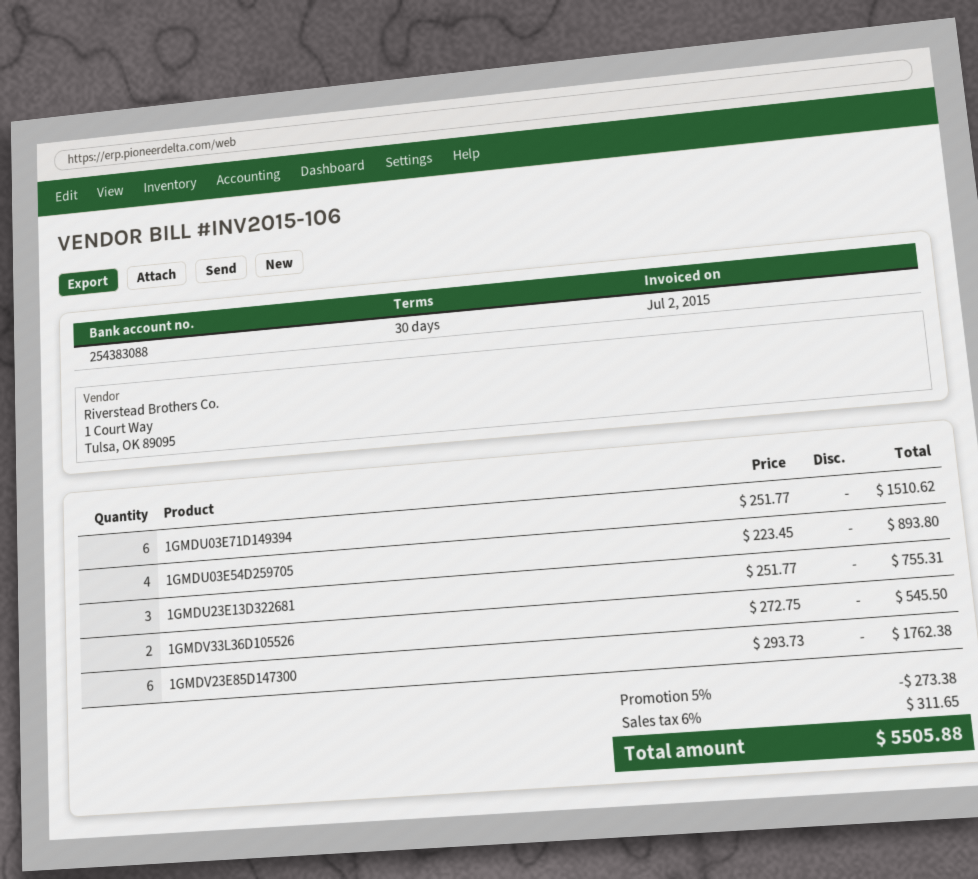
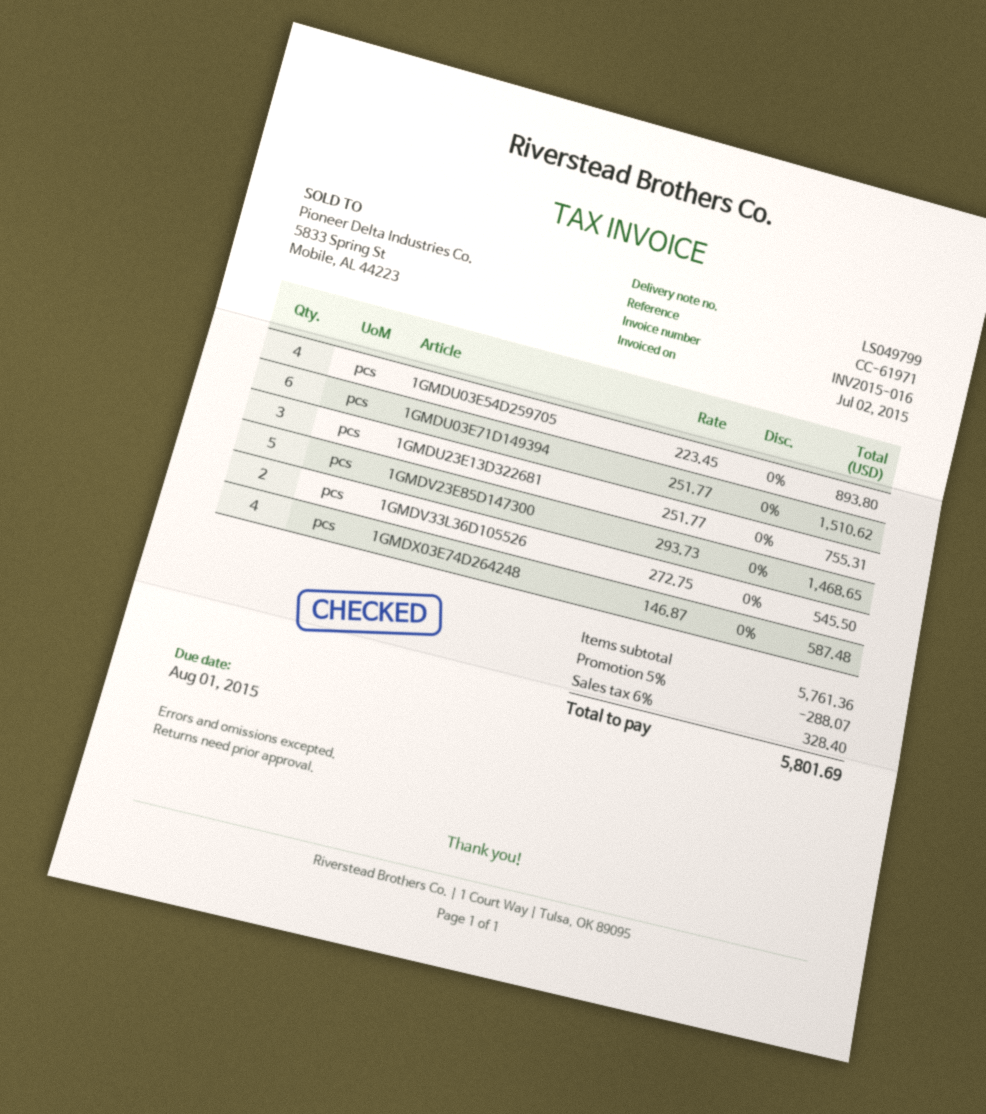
invoice number: INV2015-106 -> INV2015-016
1GMDV23E85D147300: 6 x 293.73 = 1762.38 -> 5 x 293.73 = 1468.65
1GMDX03E74D264248: none -> 4 x 146.87 = 587.48
discount: 5% = 273.38 -> 5% = 288.07
tax: 6% = 311.65 -> 6% = 328.40
total: 5505.88 -> 5801.69

